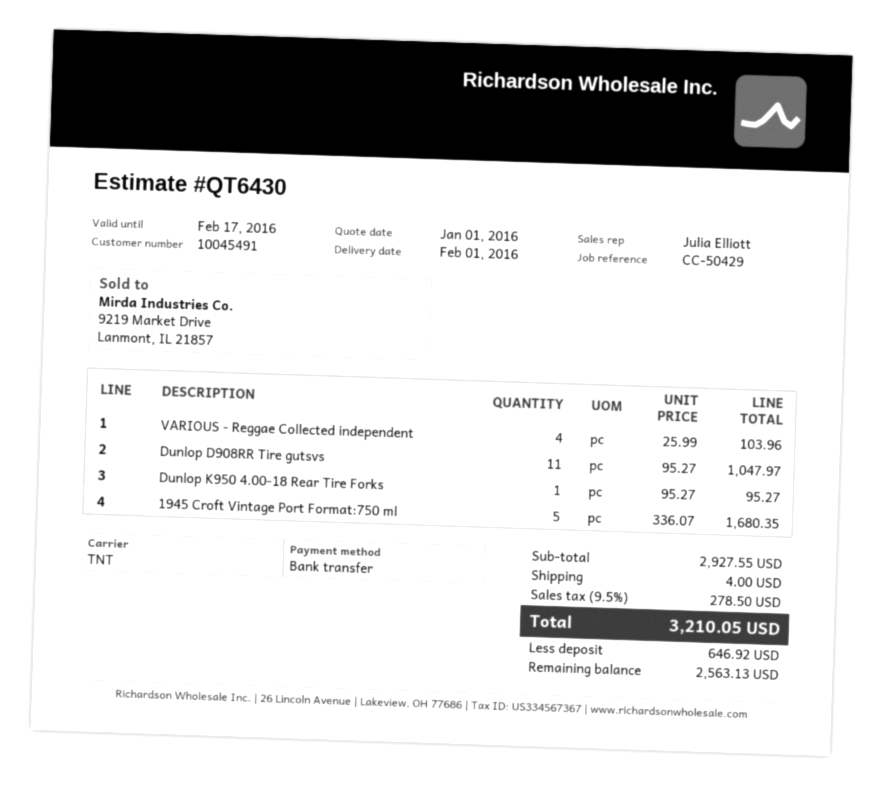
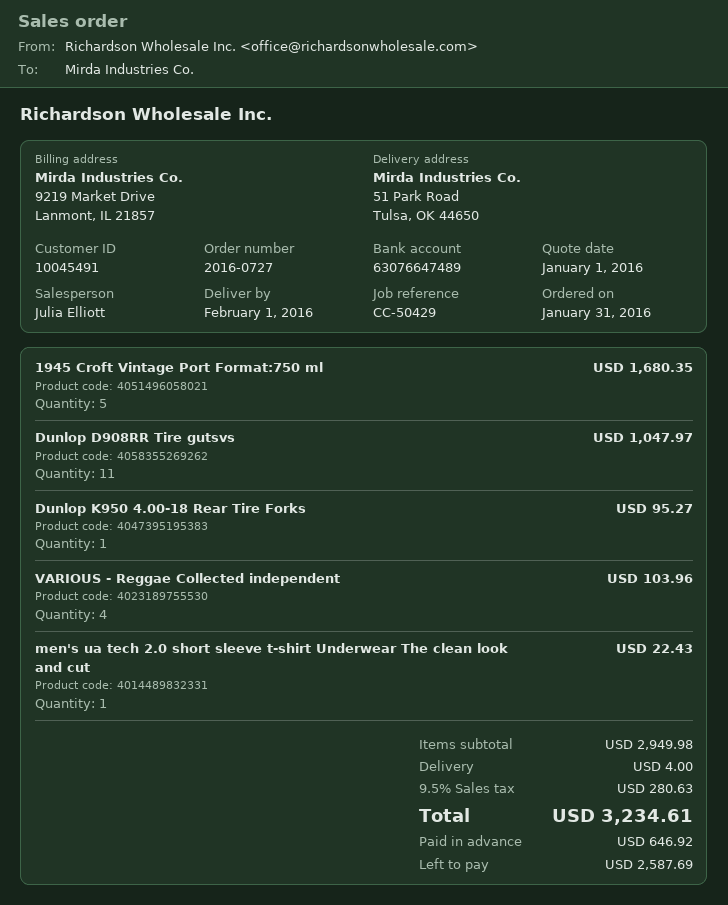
men's ua tech 2.0 short sleeve t-shirt Underwear The clean look and cut: none -> 1 for 22.43
subtotal: 2927.55 -> 2949.98
tax: 9.5% = 278.50 -> 9.5% = 280.63
total: 3210.05 -> 3234.61
balance: 2563.13 -> 2587.69

